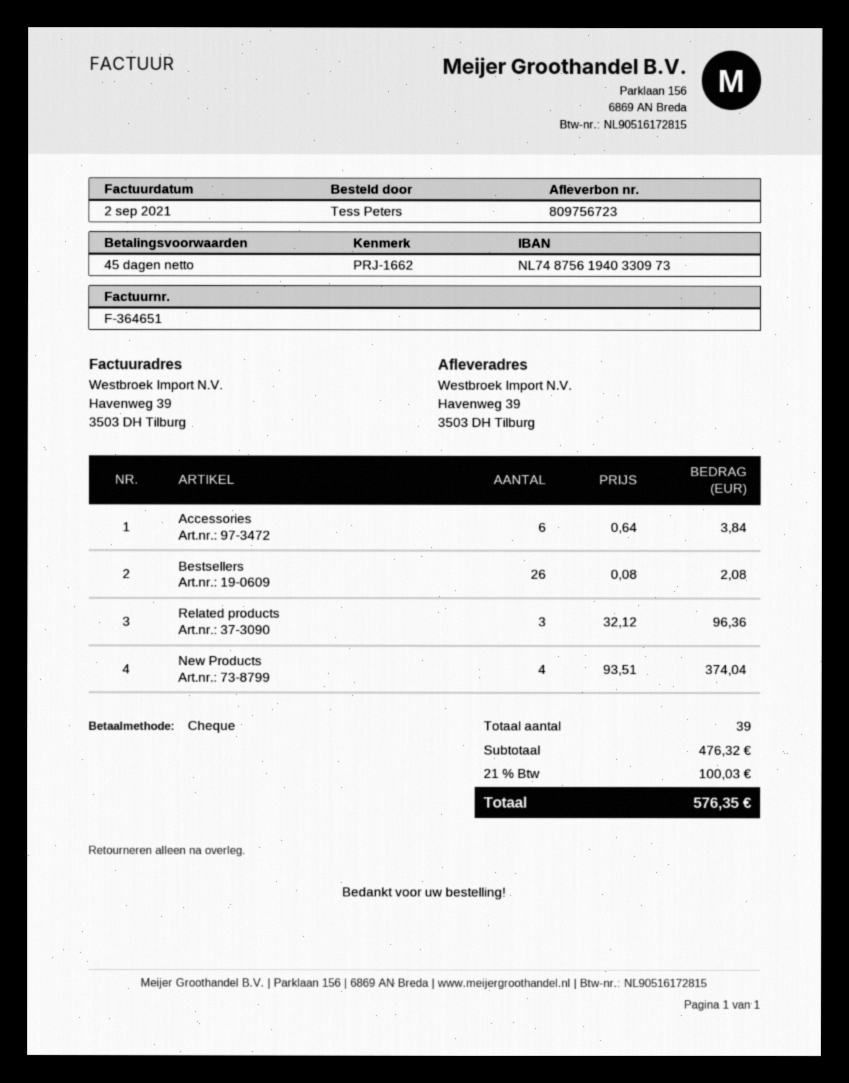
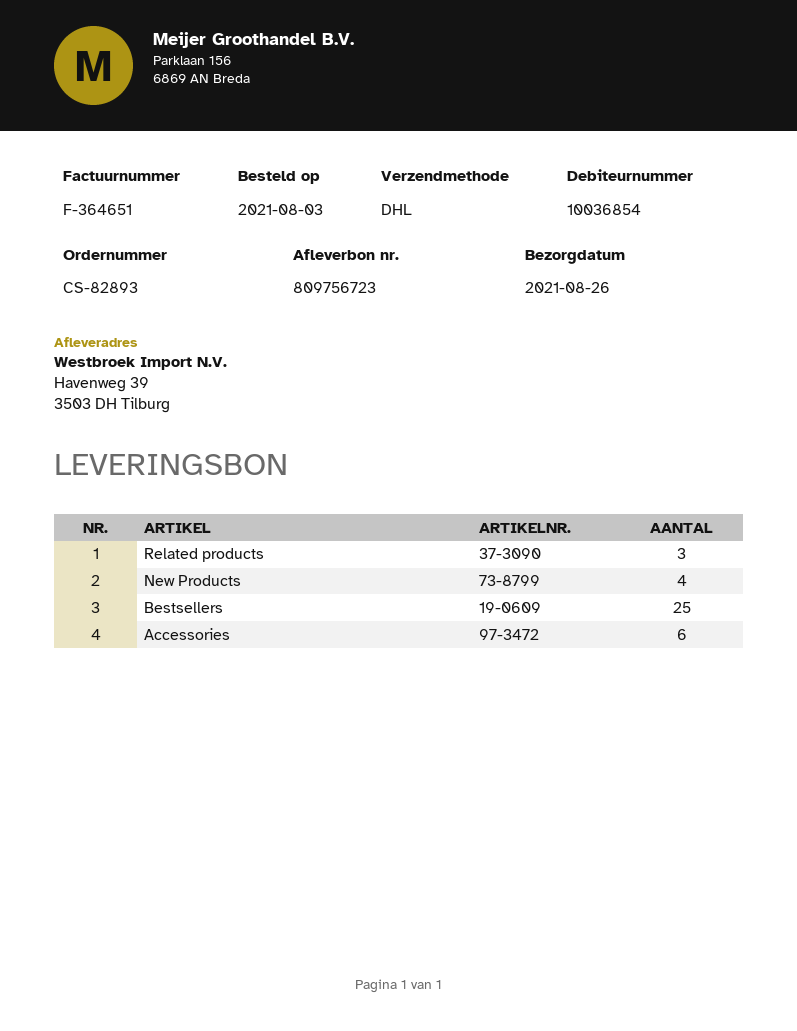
Bestsellers: 26 -> 25

